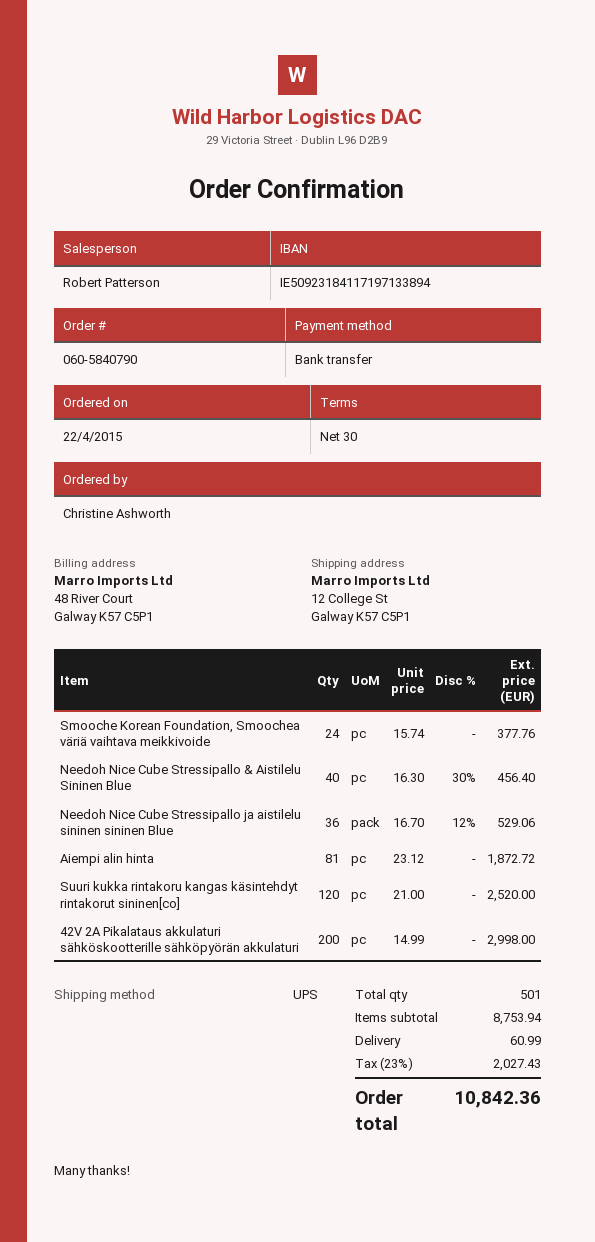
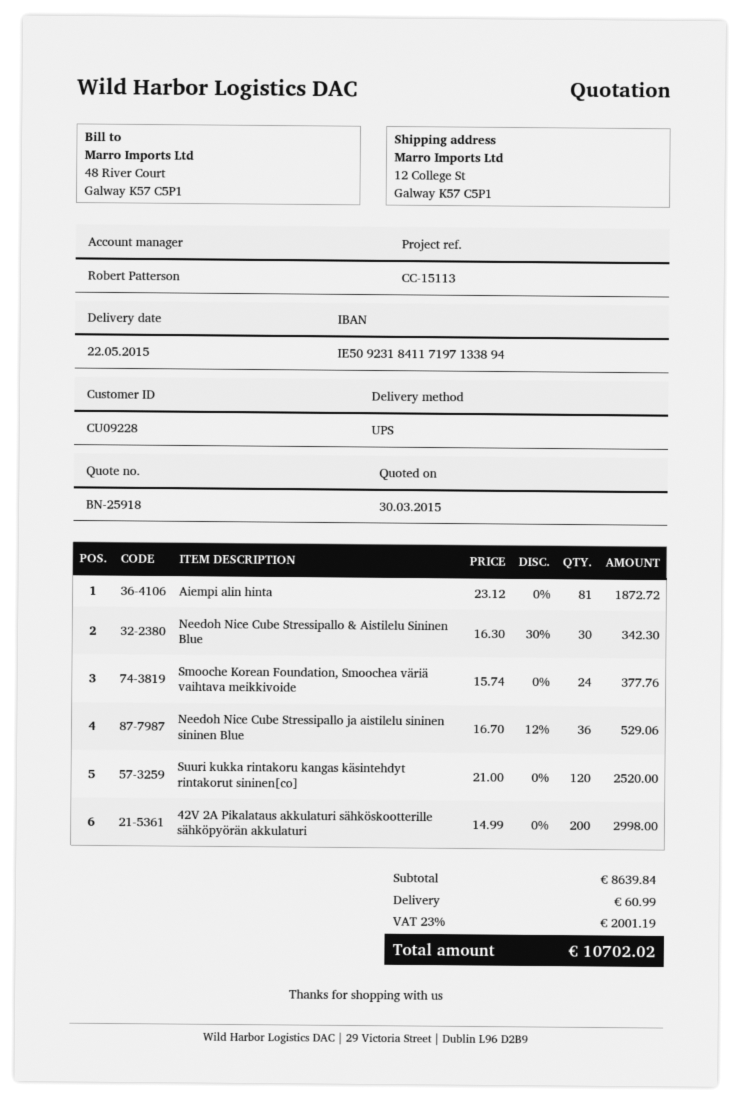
Needoh Nice Cube Stressipallo & Aistilelu Sininen Blue: 40 x 16.30 - 30% = 456.40 -> 30 x 16.30 - 30% = 342.30
subtotal: 8753.94 -> 8639.84
tax: 23% = 2027.43 -> 23% = 2001.19
total: 10842.36 -> 10702.02

